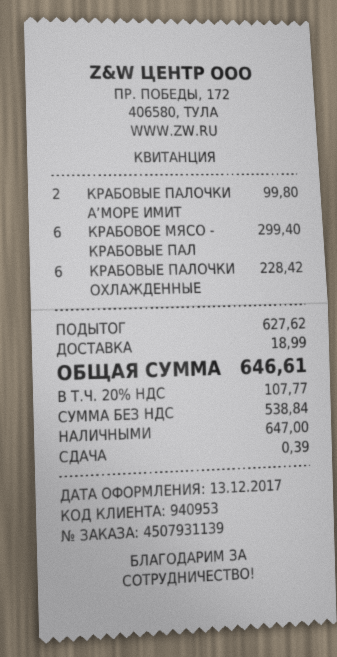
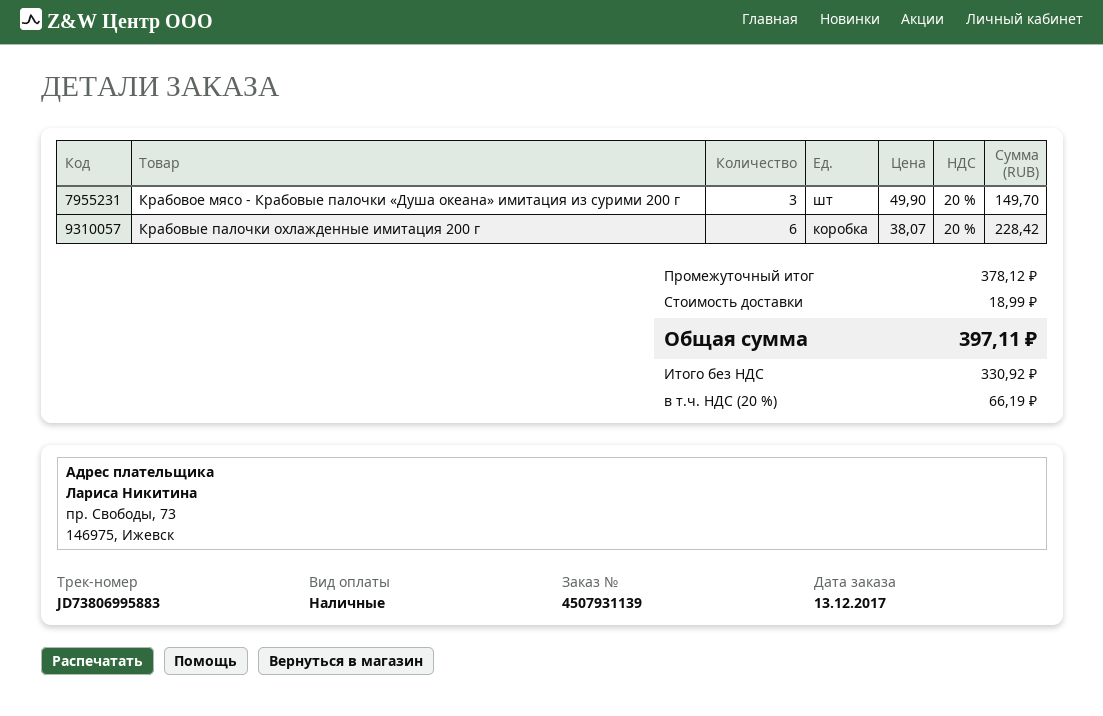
КРАБОВЫЕ ПАЛОЧКИ А’МОРЕ ИМИТ: 2 for 99.80 -> none
КРАБОВОЕ МЯСО - КРАБОВЫЕ ПАЛ: 6 for 299.40 -> 3 for 149.70
subtotal: 627.62 -> 378.12
net: 538.84 -> 330.92
tax: 20% = 107.77 -> 20% = 66.19
total: 646.61 -> 397.11

